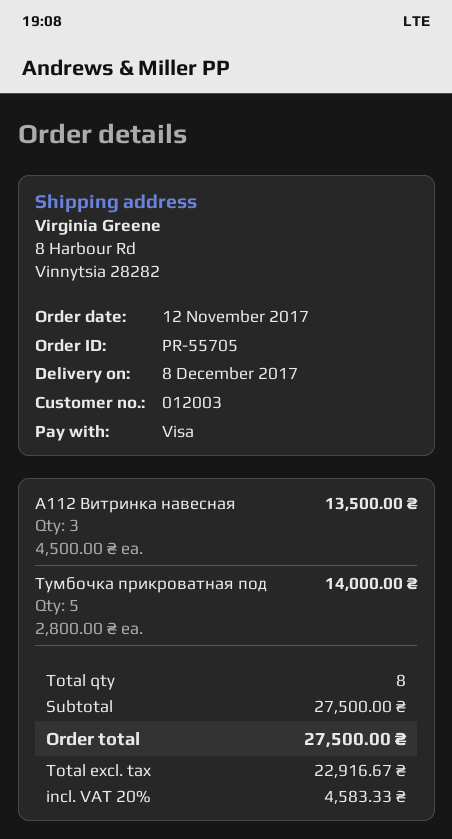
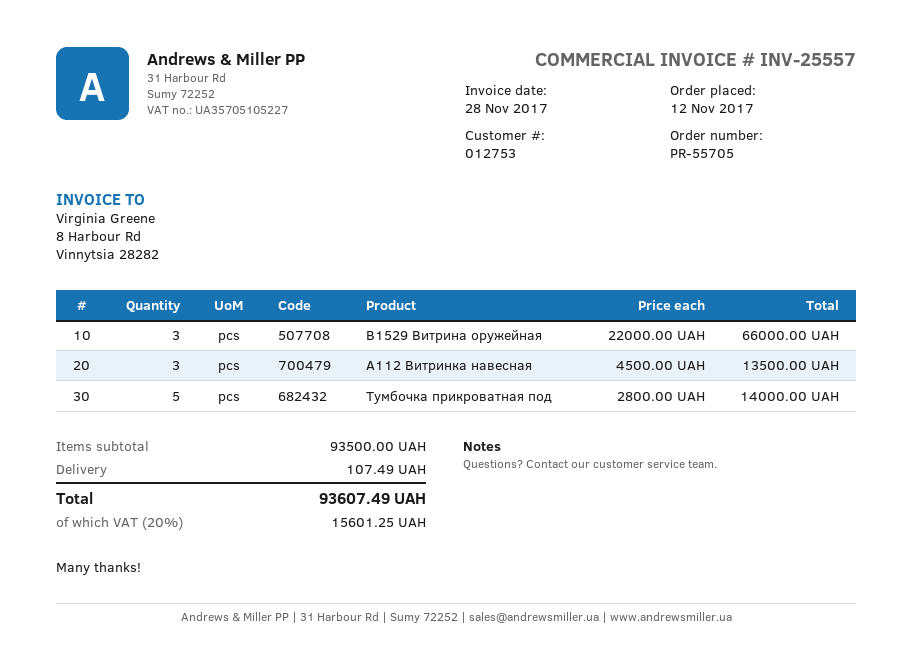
customer number: 012003 -> 012753
В1529 Витрина оружейная: none -> 3 x 22000.00 = 66000.00
subtotal: 27500.00 -> 93500.00
shipping: none -> 107.49
tax: 20% = 4583.33 -> 20% = 15601.25
total: 27500.00 -> 93607.49

